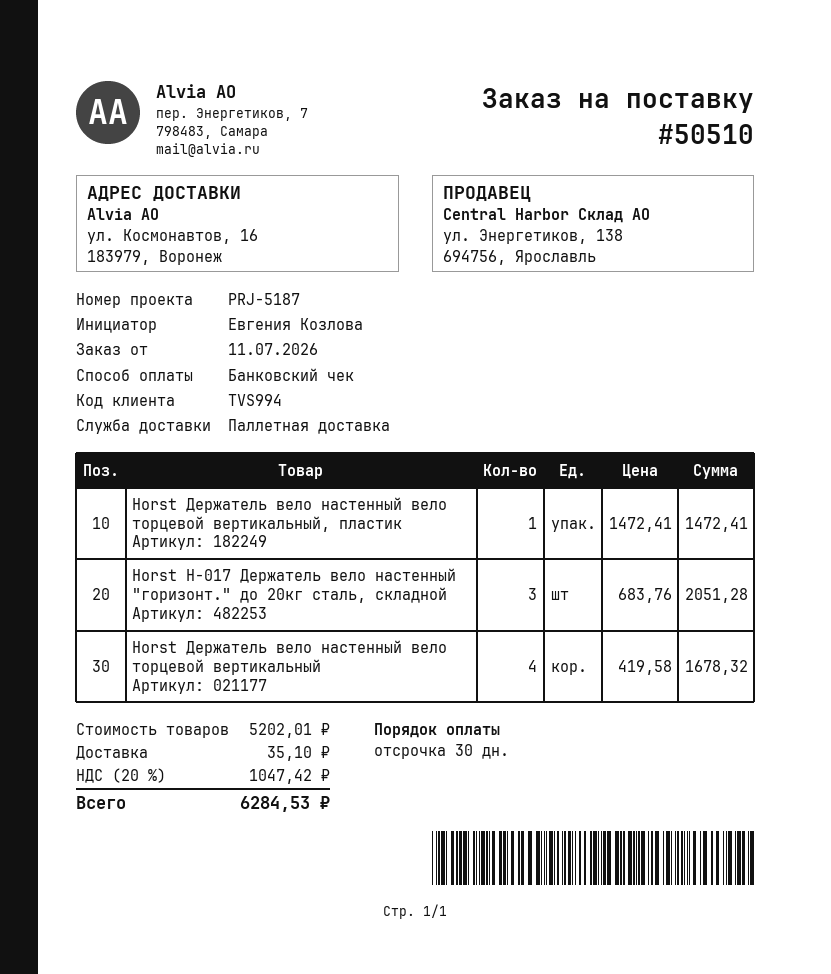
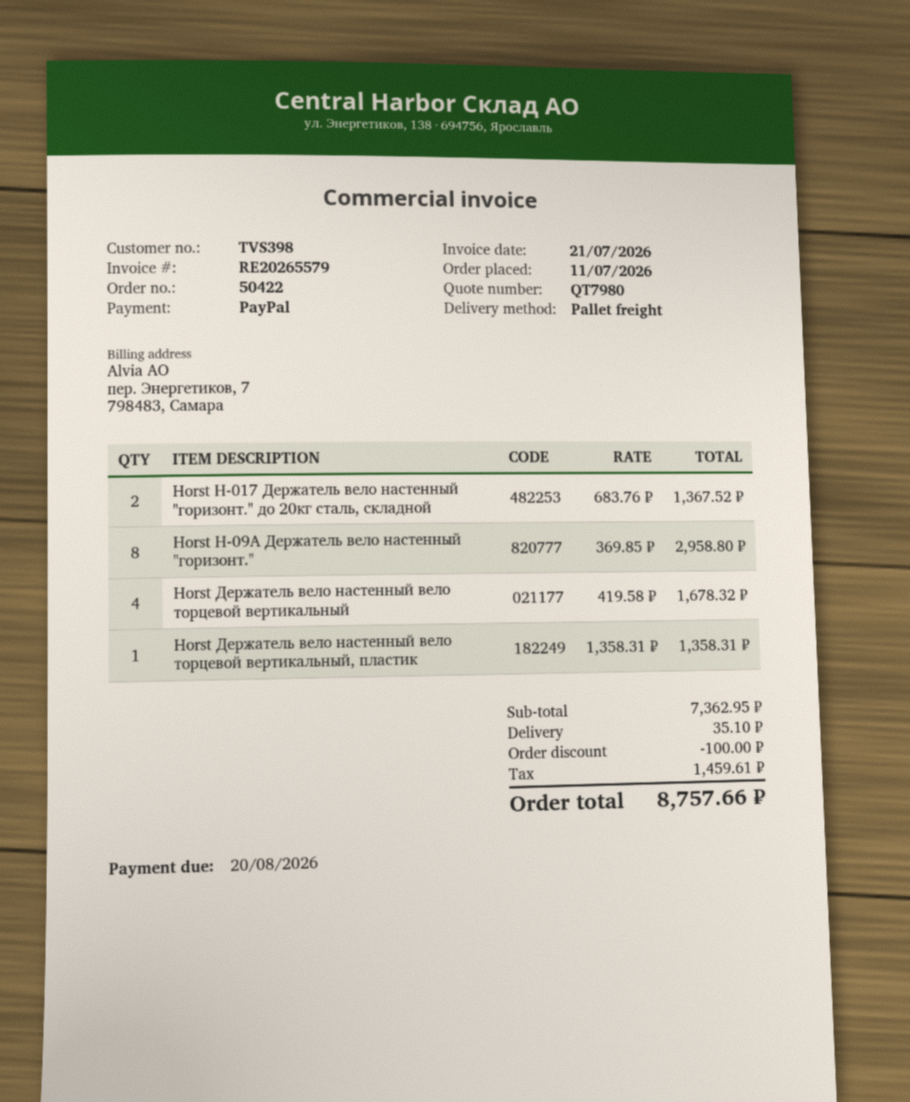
order number: 50510 -> 50422
customer number: TVS994 -> TVS398
payment method: cheque -> PayPal
Horst Держатель вело настенный вело торцевой вертикальный, пластик: 1 x 1472.41 = 1472.41 -> 1 x 1358.31 = 1358.31
Horst H-017 Держатель вело настенный "горизонт." до 20кг сталь, складной: 3 x 683.76 = 2051.28 -> 2 x 683.76 = 1367.52
Horst H-09A Держатель вело настенный "горизонт.": none -> 8 x 369.85 = 2958.80
subtotal: 5202.01 -> 7362.95
discount: none -> 100.00
tax: 1047.42 -> 1459.61
total: 6284.53 -> 8757.66

